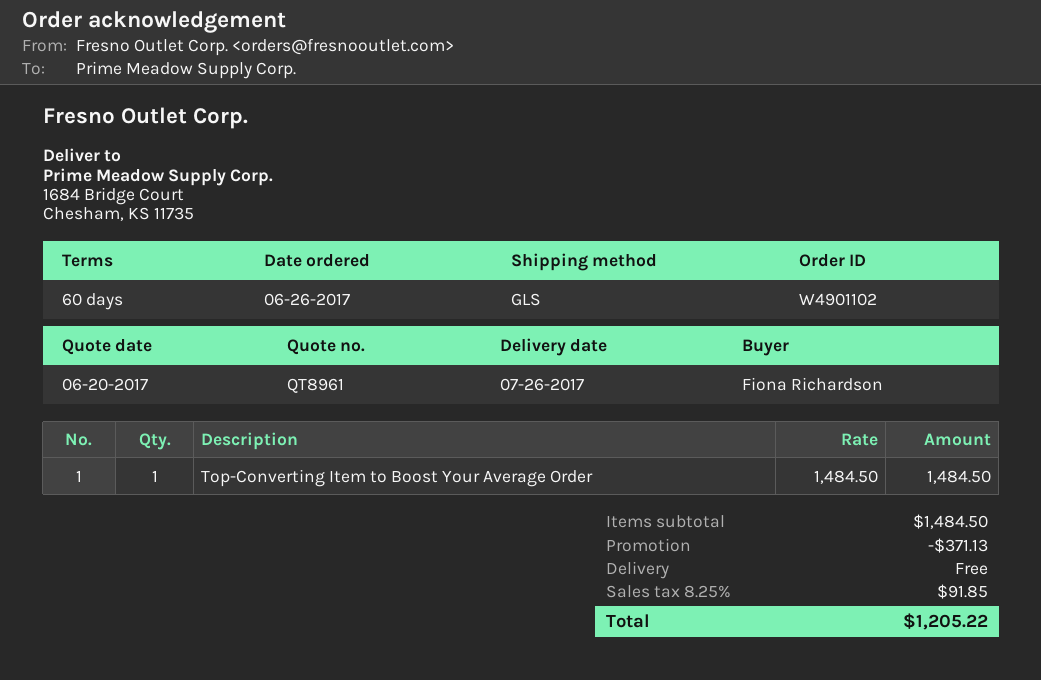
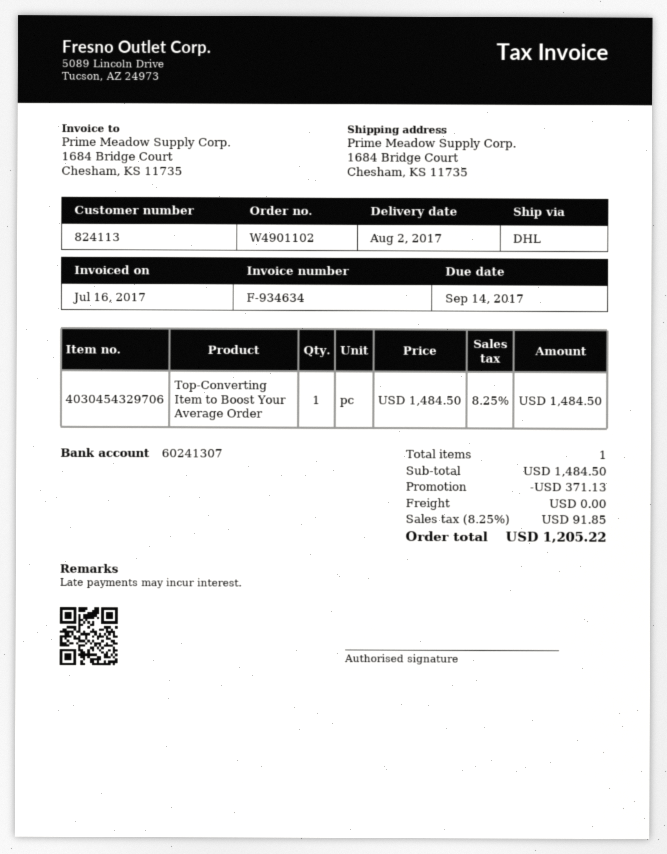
delivery date: 2017-07-26 -> 2017-08-02
shipping method: GLS -> DHL

